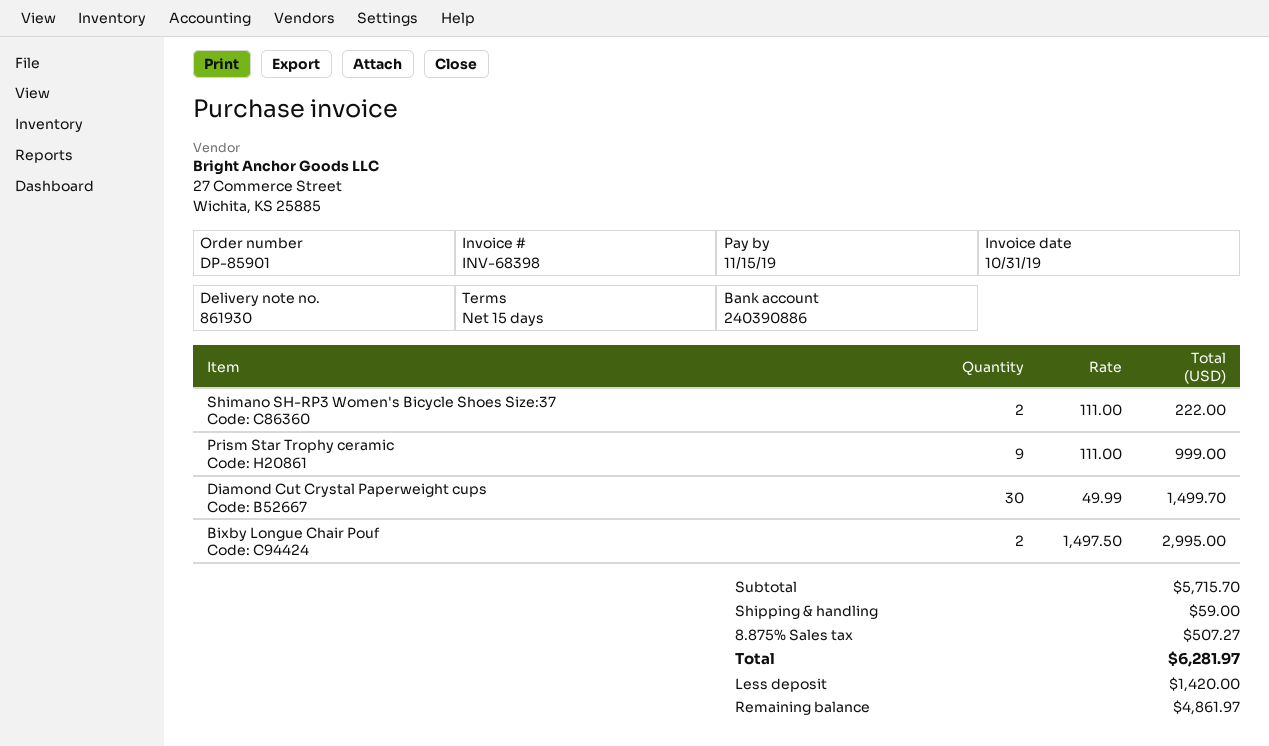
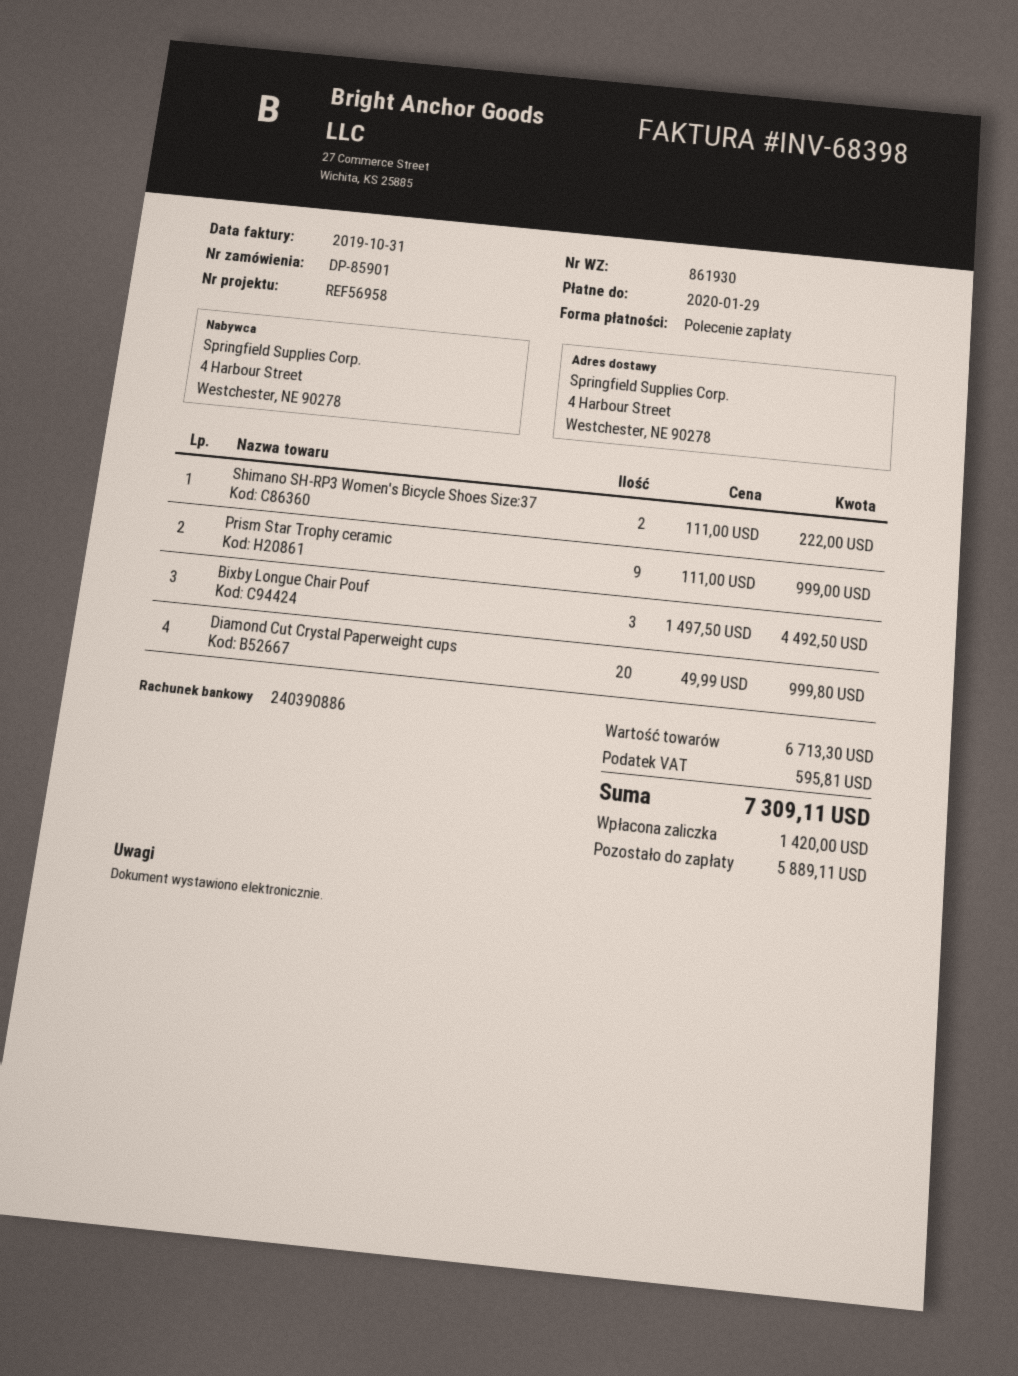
due date: 2019-11-15 -> 2020-01-29
Diamond Cut Crystal Paperweight cups: 30 x 49.99 = 1499.70 -> 20 x 49.99 = 999.80
Bixby Longue Chair Pouf: 2 x 1497.50 = 2995.00 -> 3 x 1497.50 = 4492.50
subtotal: 5715.70 -> 6713.30
shipping: 59.00 -> none
tax: 507.27 -> 595.81
total: 6281.97 -> 7309.11
balance: 4861.97 -> 5889.11

